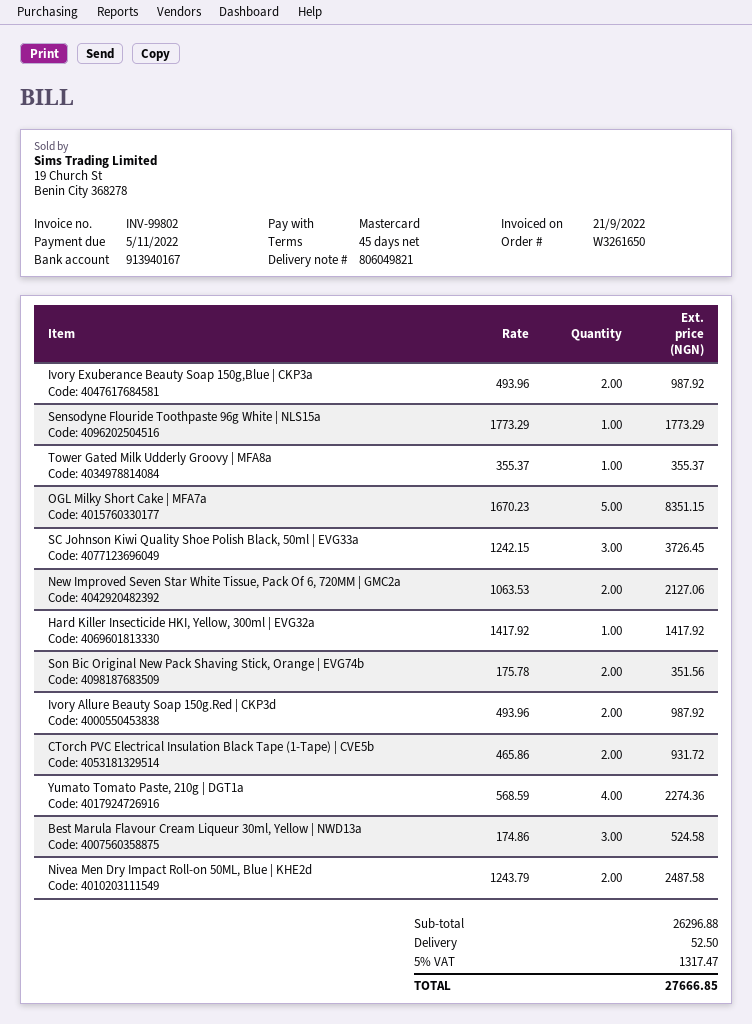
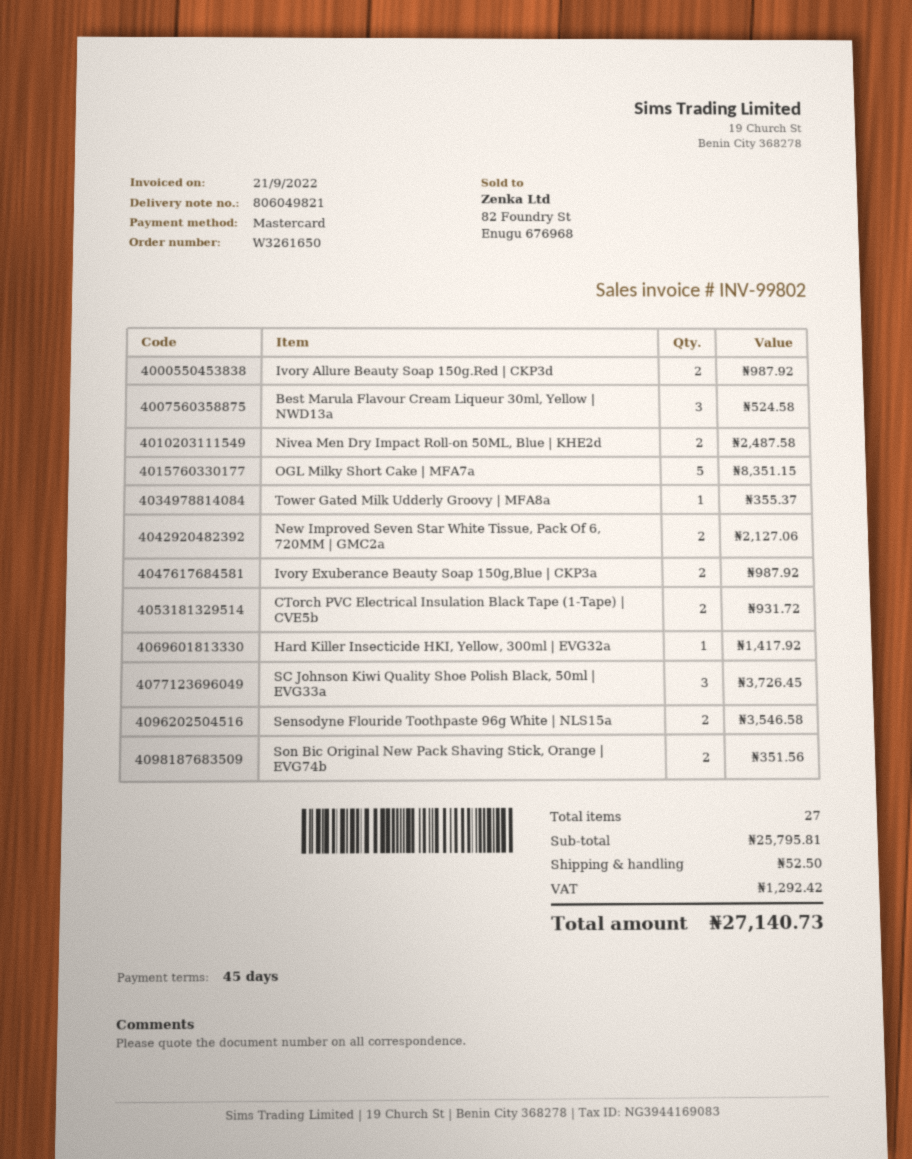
Sensodyne Flouride Toothpaste 96g White | NLS15a: 1 for 1773.29 -> 2 for 3546.58
Yumato Tomato Paste, 210g | DGT1a: 4 for 2274.36 -> none
subtotal: 26296.88 -> 25795.81
tax: 1317.47 -> 1292.42
total: 27666.85 -> 27140.73

